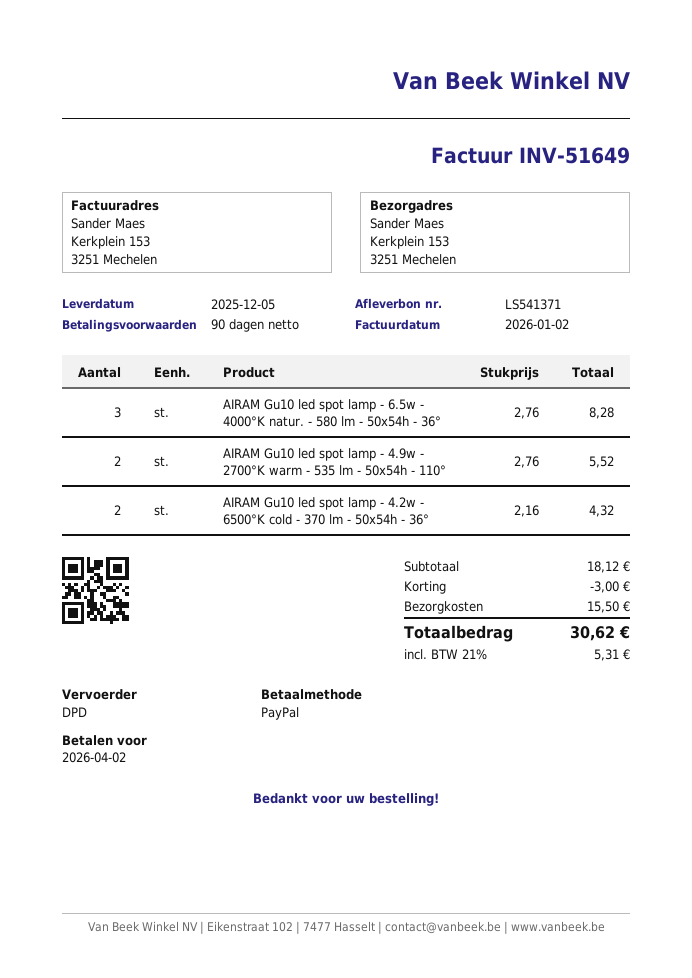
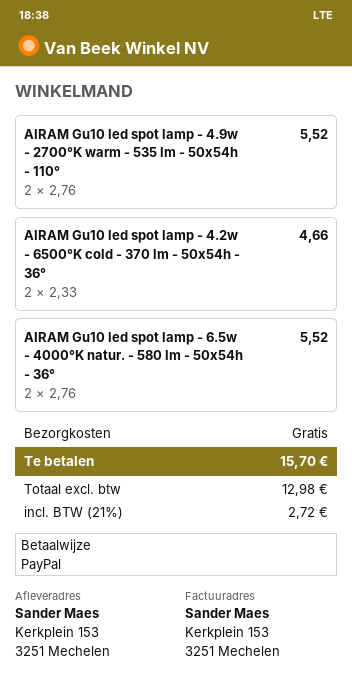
AIRAM Gu10 led spot lamp - 6.5w - 4000°K natur. - 580 lm - 50x54h - 36°: 3 x 2.76 = 8.28 -> 2 x 2.76 = 5.52
AIRAM Gu10 led spot lamp - 4.2w - 6500°K cold - 370 lm - 50x54h - 36°: 2 x 2.16 = 4.32 -> 2 x 2.33 = 4.66
discount: 3.00 -> none
shipping: 15.50 -> 0.00
tax: 21% = 5.31 -> 21% = 2.72
total: 30.62 -> 15.70

